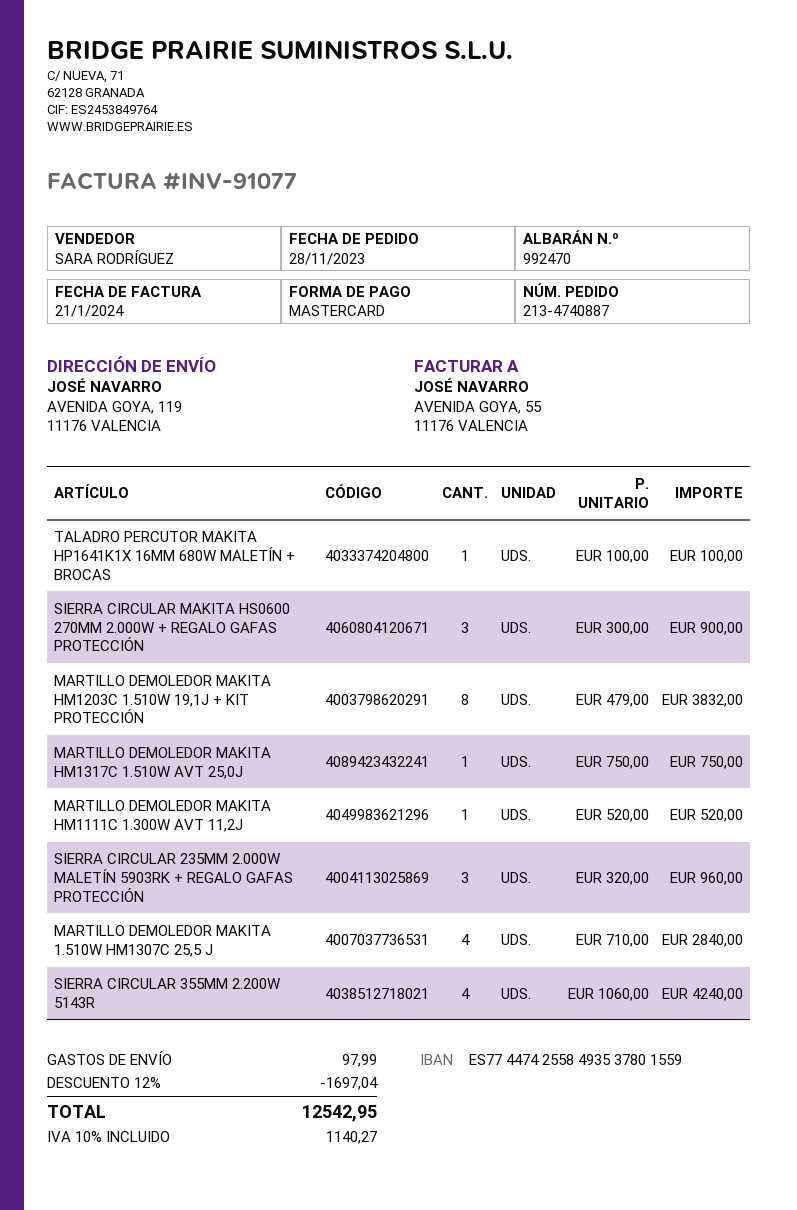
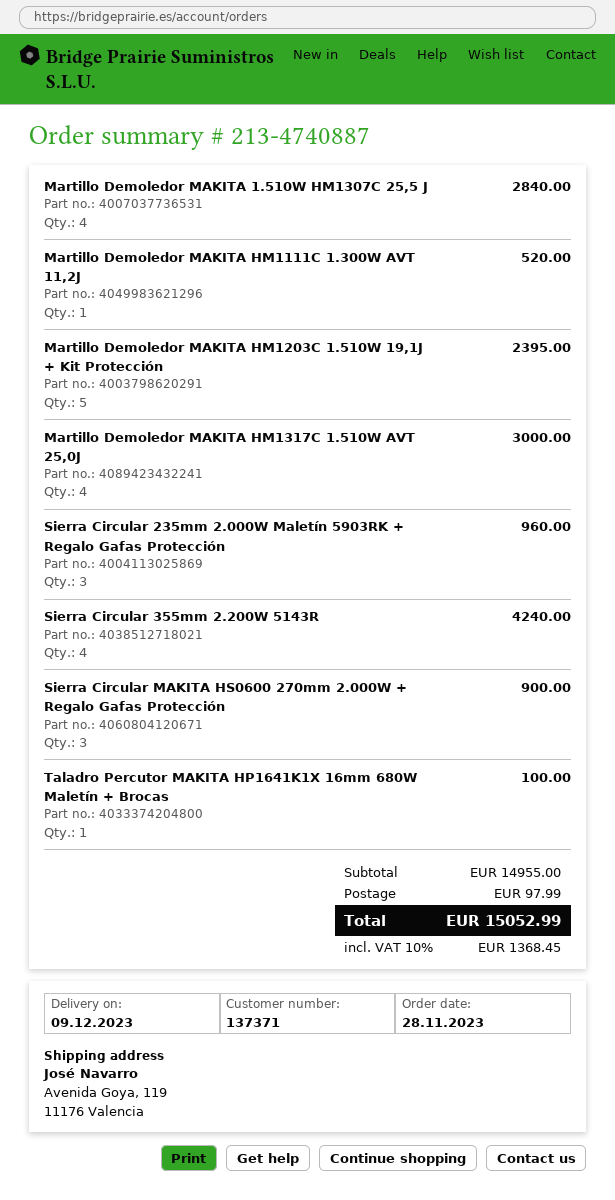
MARTILLO DEMOLEDOR MAKITA HM1203C 1.510W 19,1J + KIT PROTECCIÓN: 8 for 3832.00 -> 5 for 2395.00
MARTILLO DEMOLEDOR MAKITA HM1317C 1.510W AVT 25,0J: 1 for 750.00 -> 4 for 3000.00
discount: 12% = 1697.04 -> none
tax: 10% = 1140.27 -> 10% = 1368.45
total: 12542.95 -> 15052.99

